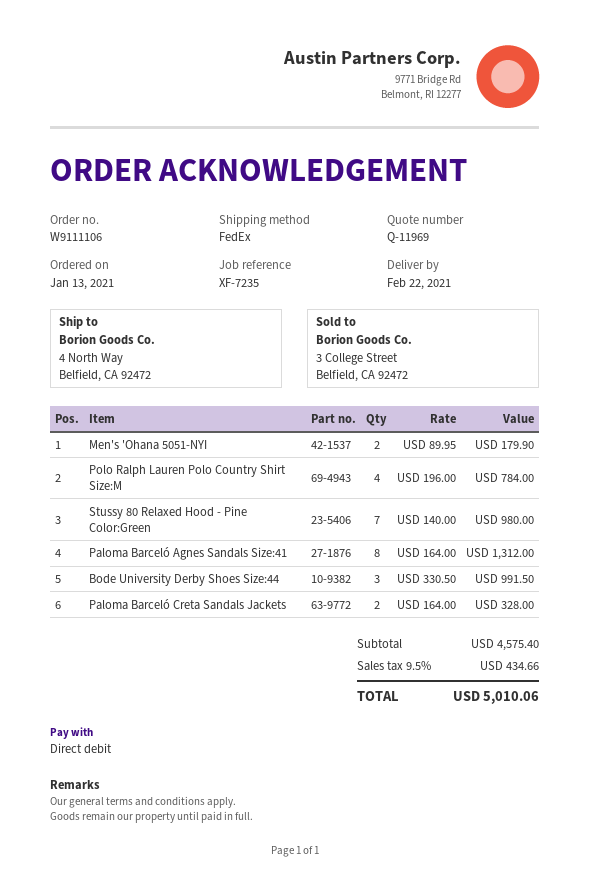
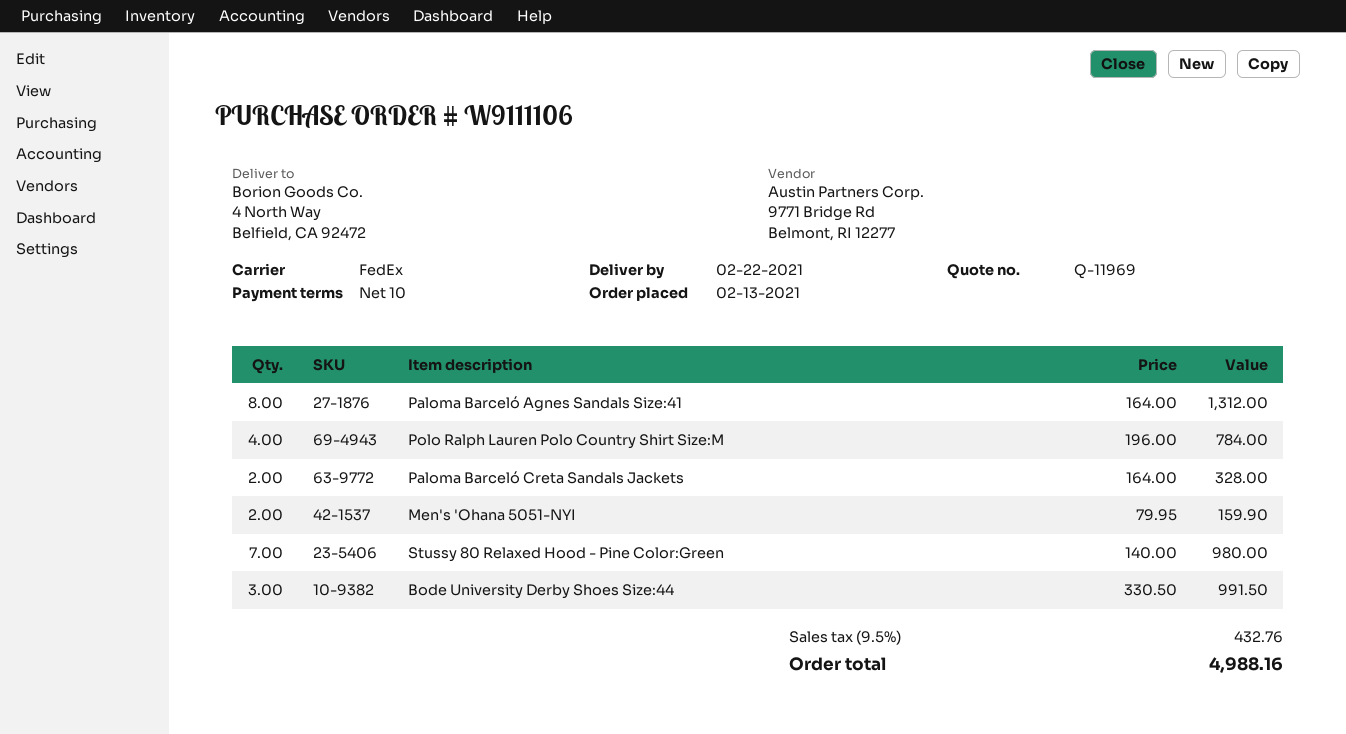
order date: 2021-01-13 -> 2021-02-13
Men's 'Ohana 5051-NYI: 2 x 89.95 = 179.90 -> 2 x 79.95 = 159.90
tax: 9.5% = 434.66 -> 9.5% = 432.76
total: 5010.06 -> 4988.16

